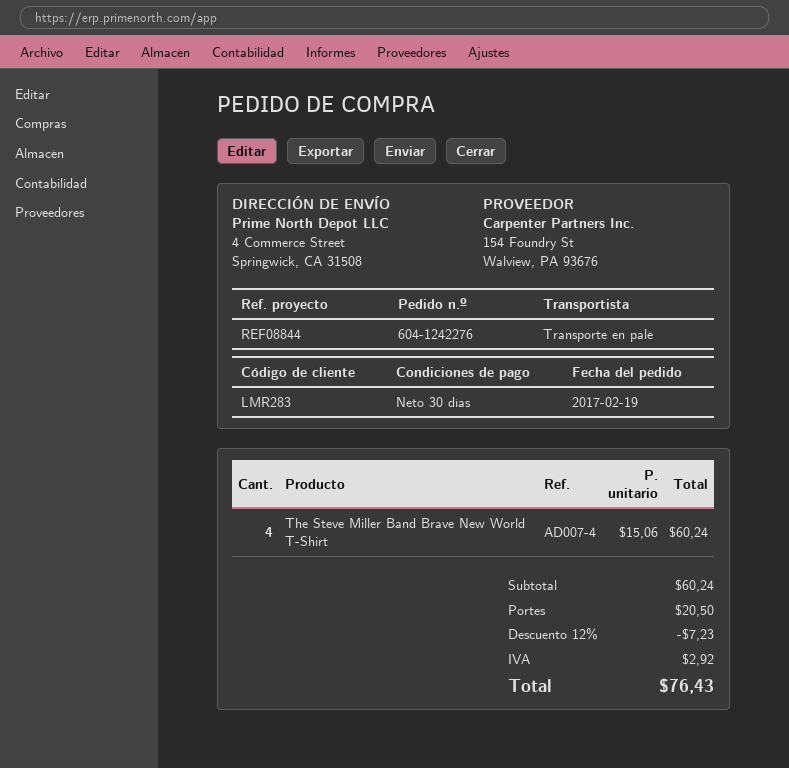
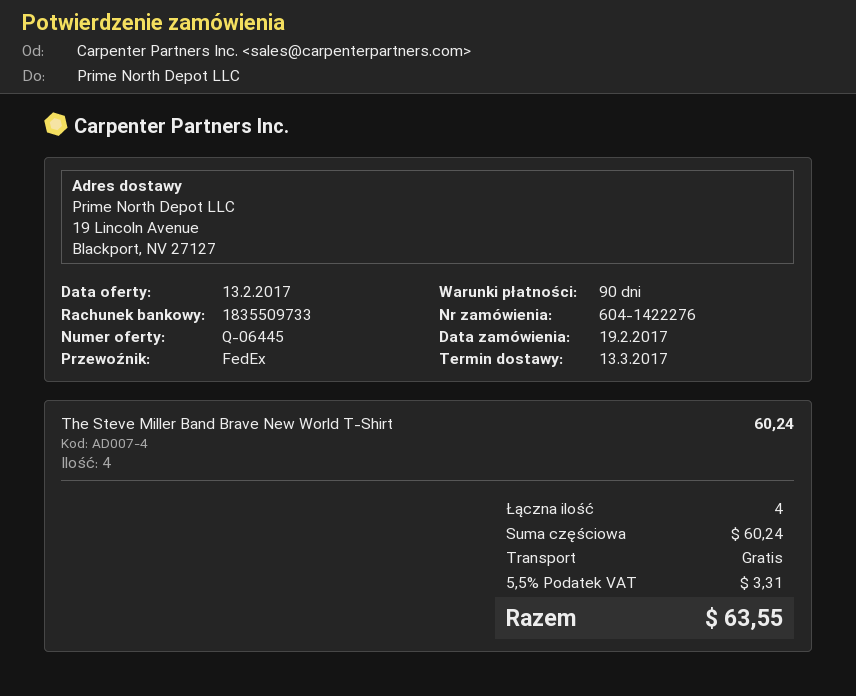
order number: 604-1242276 -> 604-1422276
payment terms: 30 days -> 90 days
shipping method: pallet freight -> FedEx
ship to: 4 Commerce Street, Springwick, CA 31508 -> 19 Lincoln Avenue, Blackport, NV 27127
discount: 12% = 7.23 -> none
shipping: 20.50 -> 0.00
tax: 2.92 -> 3.31
total: 76.43 -> 63.55

